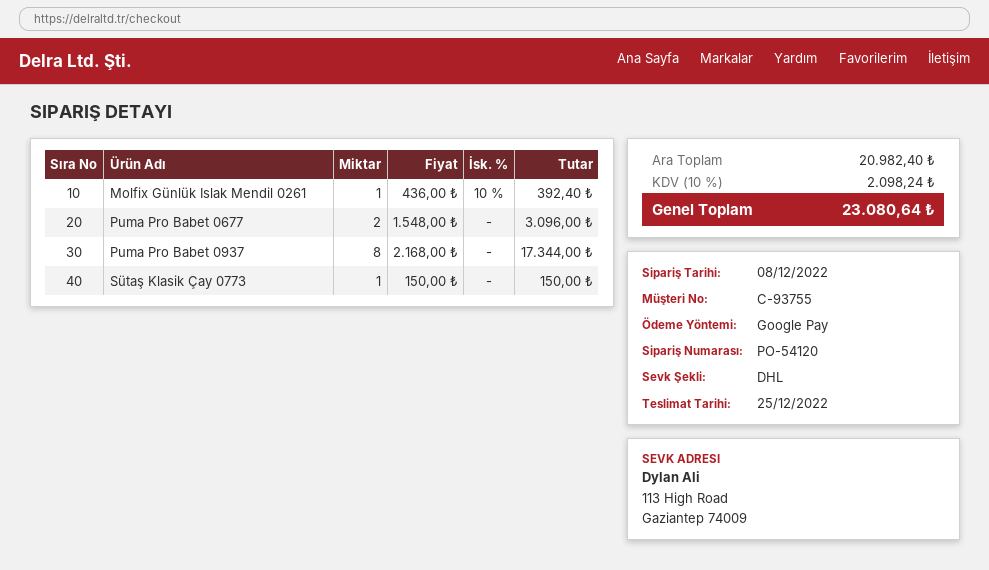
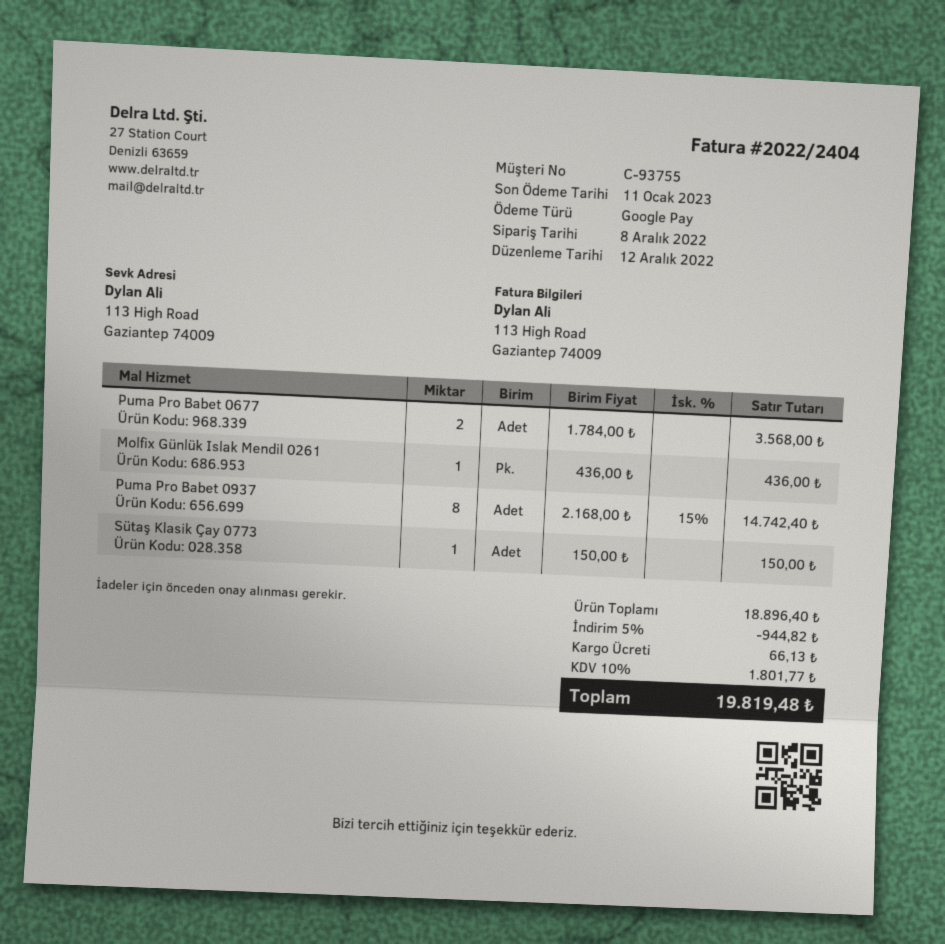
Molfix Günlük Islak Mendil 0261: 1 x 436.00 - 10% = 392.40 -> 1 x 436.00 = 436.00
Puma Pro Babet 0677: 2 x 1548.00 = 3096.00 -> 2 x 1784.00 = 3568.00
Puma Pro Babet 0937: 8 x 2168.00 = 17344.00 -> 8 x 2168.00 - 15% = 14742.40
subtotal: 20982.40 -> 18896.40
discount: none -> 5% = 944.82
shipping: none -> 66.13
tax: 10% = 2098.24 -> 10% = 1801.77
total: 23080.64 -> 19819.48

